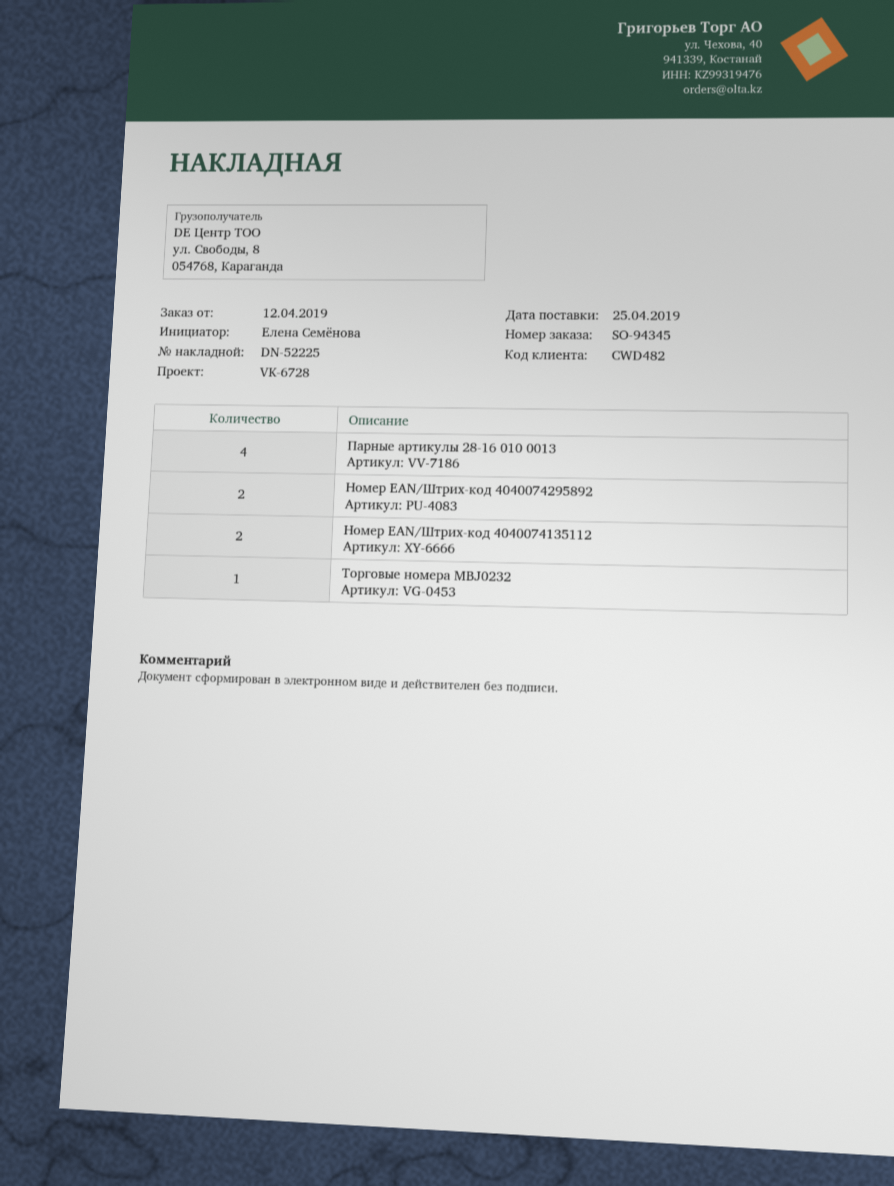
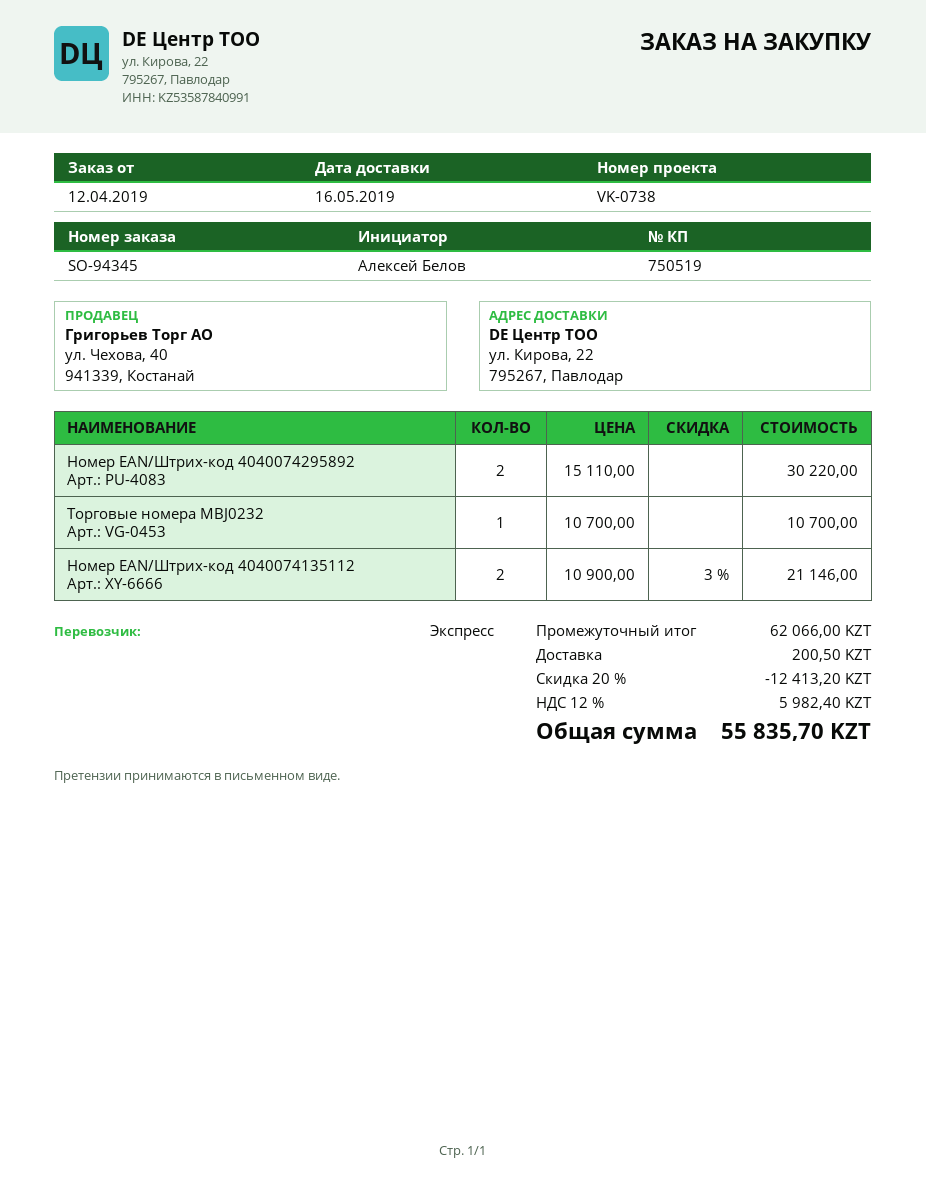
delivery date: 2019-04-25 -> 2019-05-16
reference: VK-6728 -> VK-0738
ordered by: Елена Семёнова -> Алексей Белов
ship to: ул. Свободы, 8, 054768, Караганда -> ул. Кирова, 22, 795267, Павлодар
Парные артикулы 28-16 010 0013: 4 -> none

